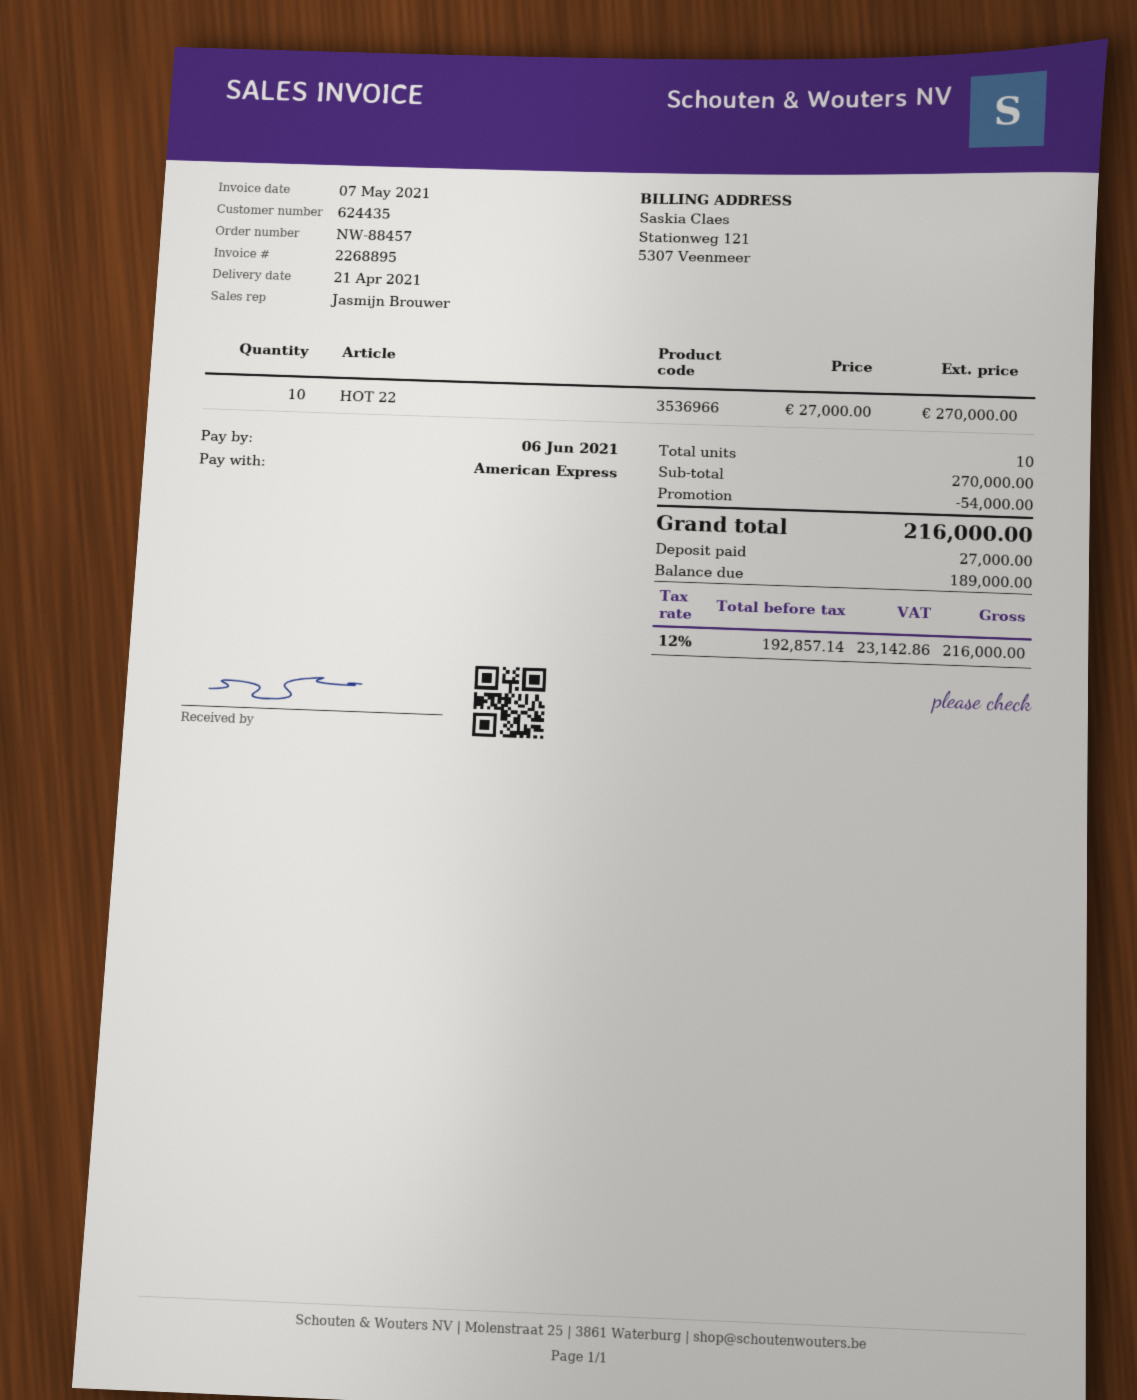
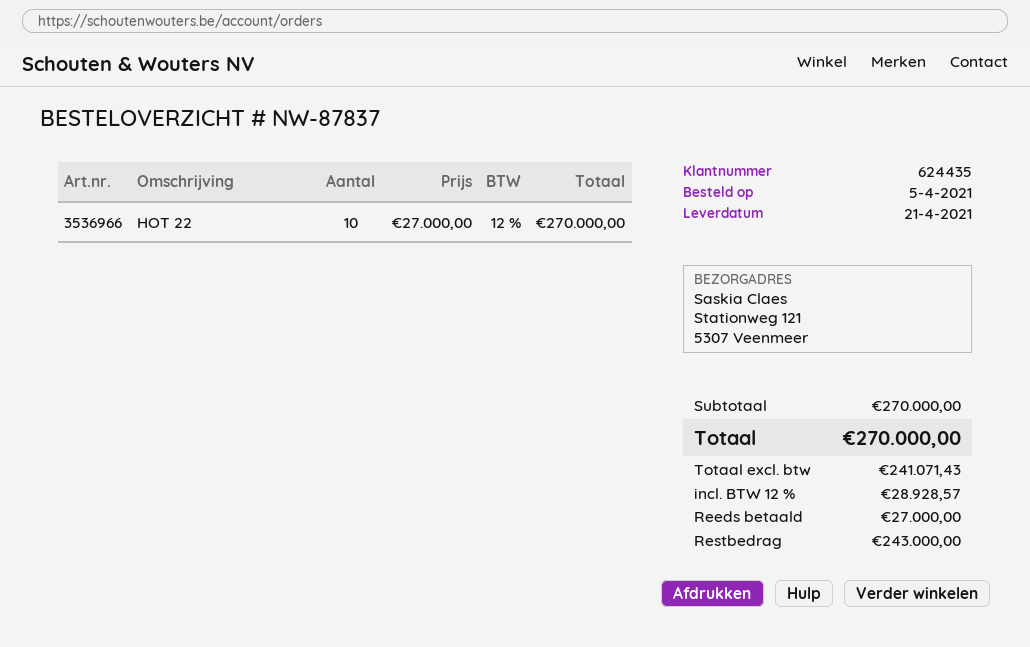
order number: NW-88457 -> NW-87837
discount: 54000.00 -> none
net: 192857.14 -> 241071.43
tax: 12% = 23142.86 -> 12% = 28928.57
total: 216000.00 -> 270000.00
balance: 189000.00 -> 243000.00

